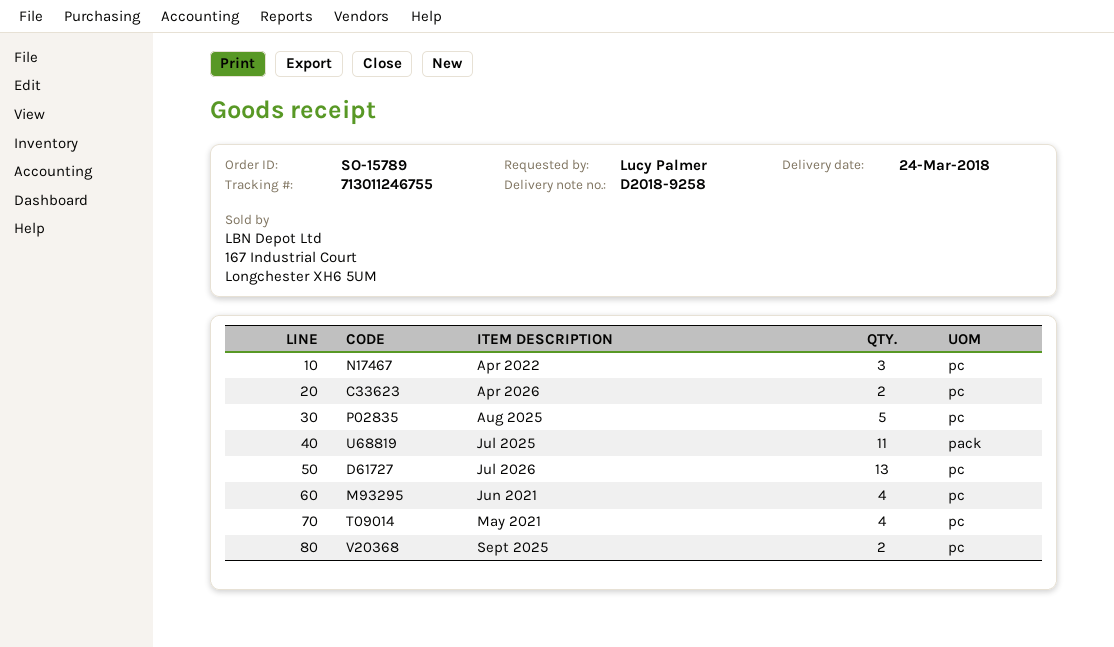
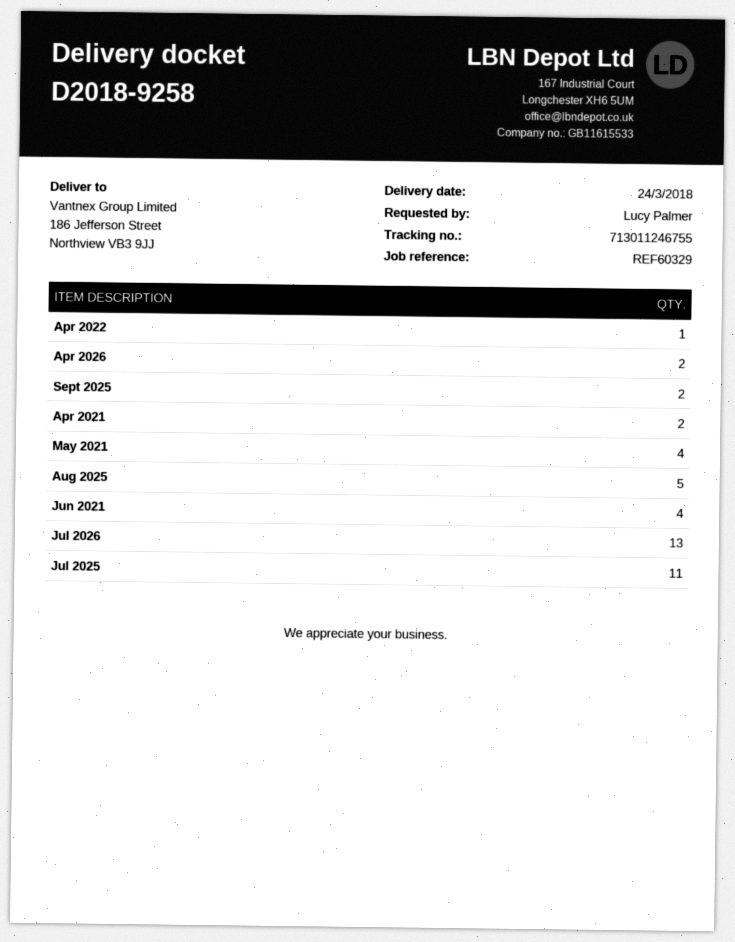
Apr 2022: 3 -> 1
Apr 2021: none -> 2

